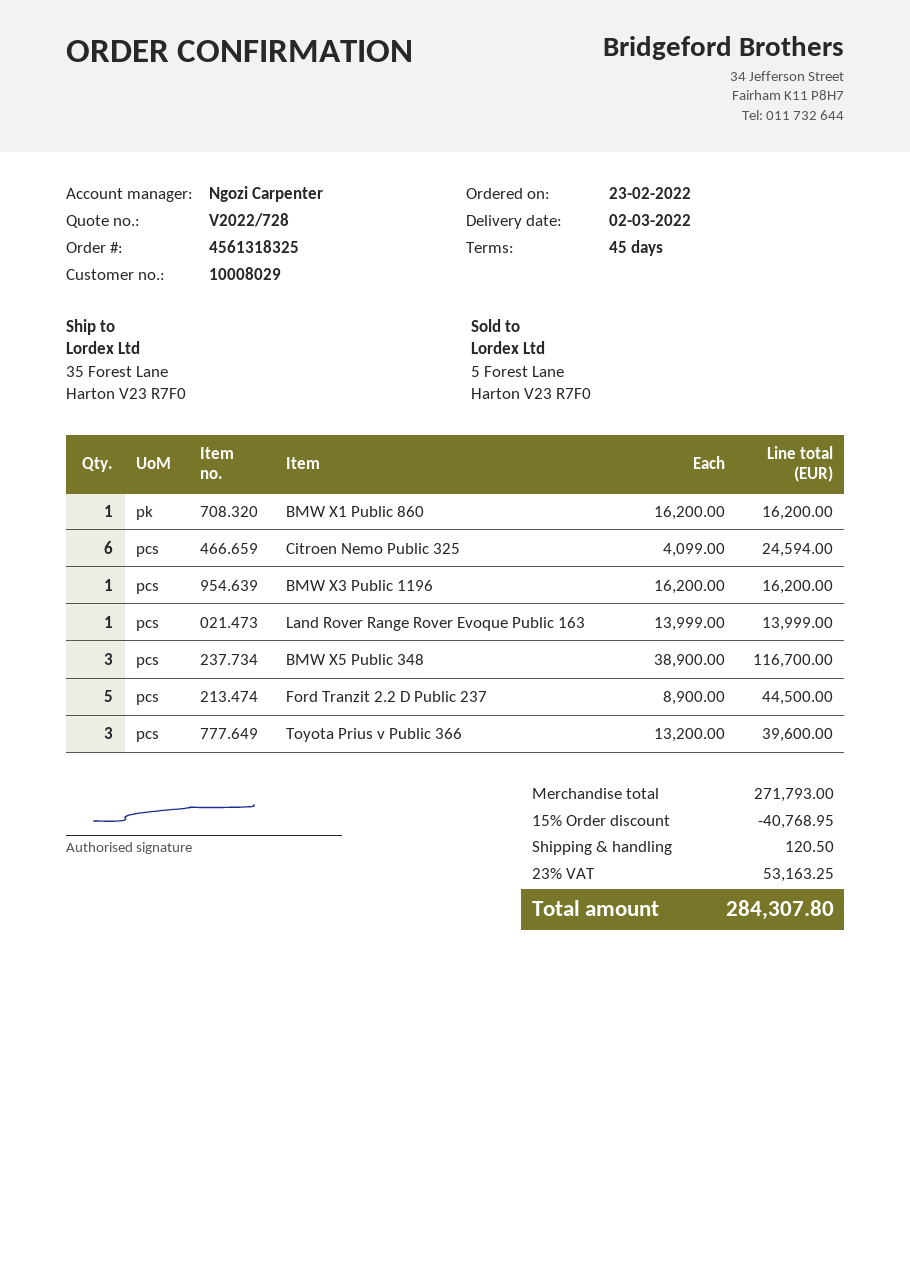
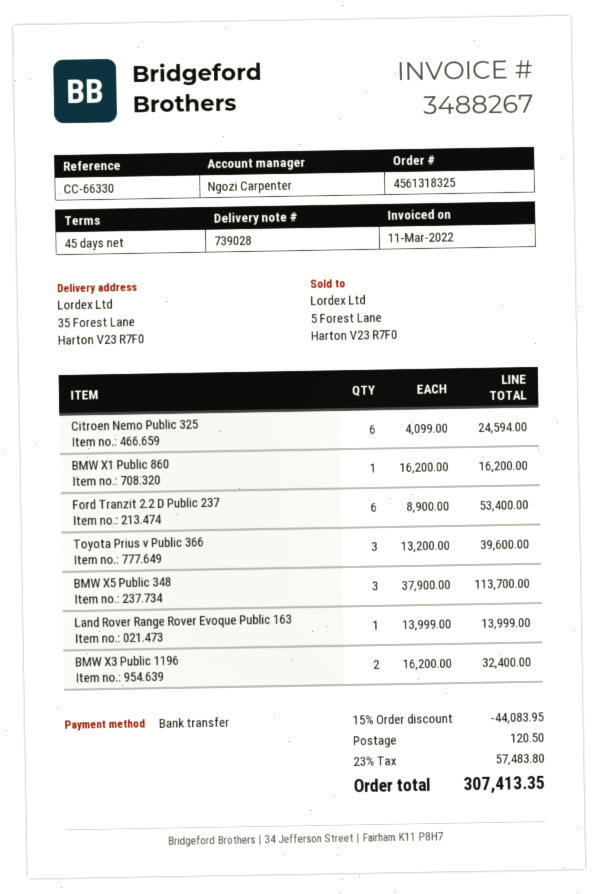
BMW X3 Public 1196: 1 x 16200.00 = 16200.00 -> 2 x 16200.00 = 32400.00
BMW X5 Public 348: 3 x 38900.00 = 116700.00 -> 3 x 37900.00 = 113700.00
Ford Tranzit 2.2 D Public 237: 5 x 8900.00 = 44500.00 -> 6 x 8900.00 = 53400.00
discount: 15% = 40768.95 -> 15% = 44083.95
tax: 23% = 53163.25 -> 23% = 57483.80
total: 284307.80 -> 307413.35

